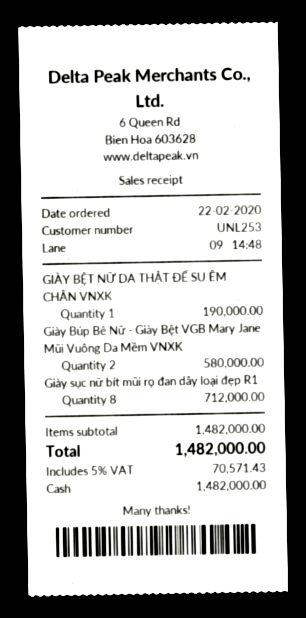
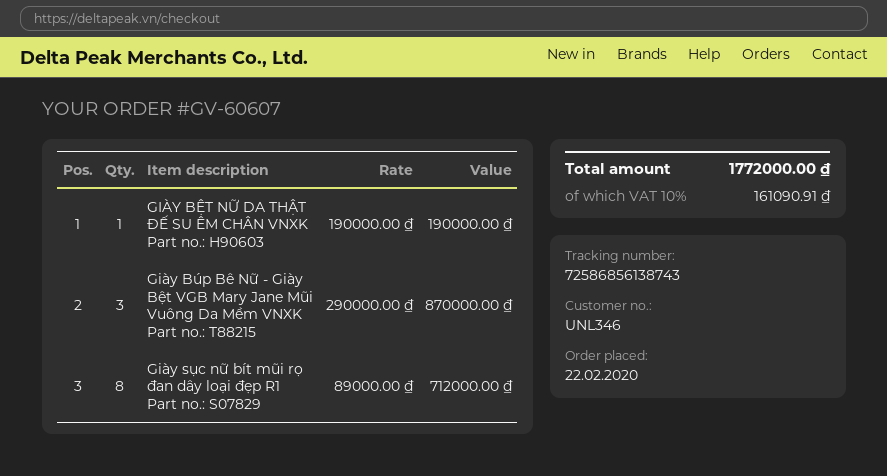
customer number: UNL253 -> UNL346
Giày Búp Bê Nữ - Giày Bệt VGB Mary Jane Mũi Vuông Da Mềm VNXK: 2 for 580000.00 -> 3 for 870000.00
tax: 5% = 70571.43 -> 10% = 161090.91
total: 1482000.00 -> 1772000.00

